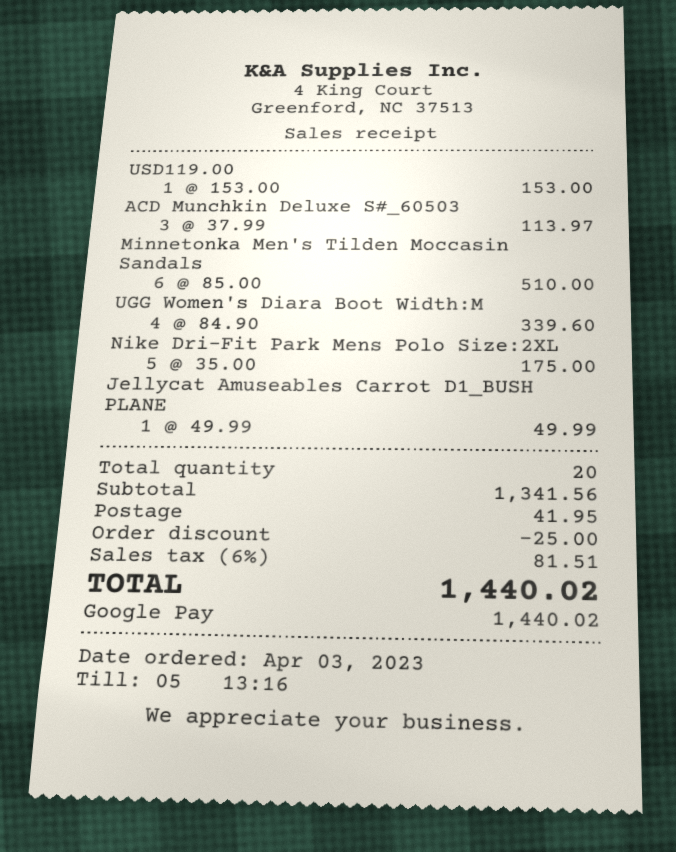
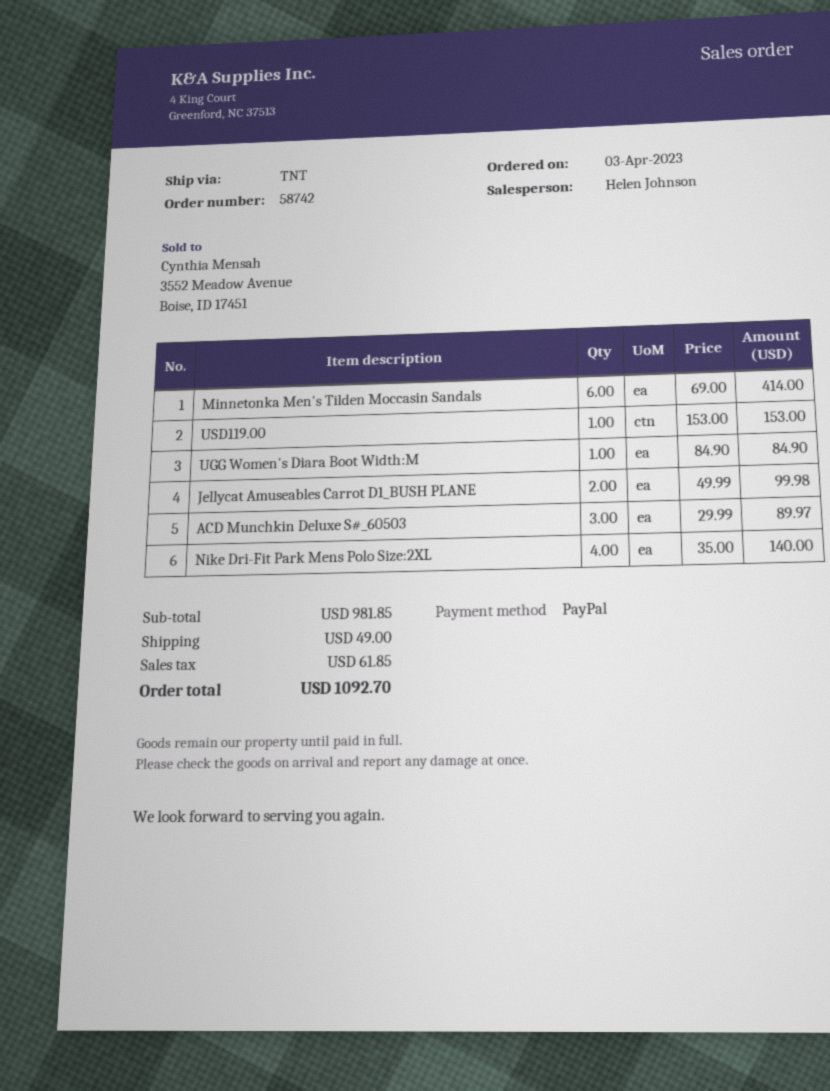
payment method: Google Pay -> PayPal
ACD Munchkin Deluxe S#_60503: 3 x 37.99 = 113.97 -> 3 x 29.99 = 89.97
Minnetonka Men's Tilden Moccasin Sandals: 6 x 85.00 = 510.00 -> 6 x 69.00 = 414.00
UGG Women's Diara Boot Width:M: 4 x 84.90 = 339.60 -> 1 x 84.90 = 84.90
Nike Dri-Fit Park Mens Polo Size:2XL: 5 x 35.00 = 175.00 -> 4 x 35.00 = 140.00
Jellycat Amuseables Carrot D1_BUSH PLANE: 1 x 49.99 = 49.99 -> 2 x 49.99 = 99.98
subtotal: 1341.56 -> 981.85
discount: 25.00 -> none
shipping: 41.95 -> 49.00
tax: 81.51 -> 61.85
total: 1440.02 -> 1092.70

